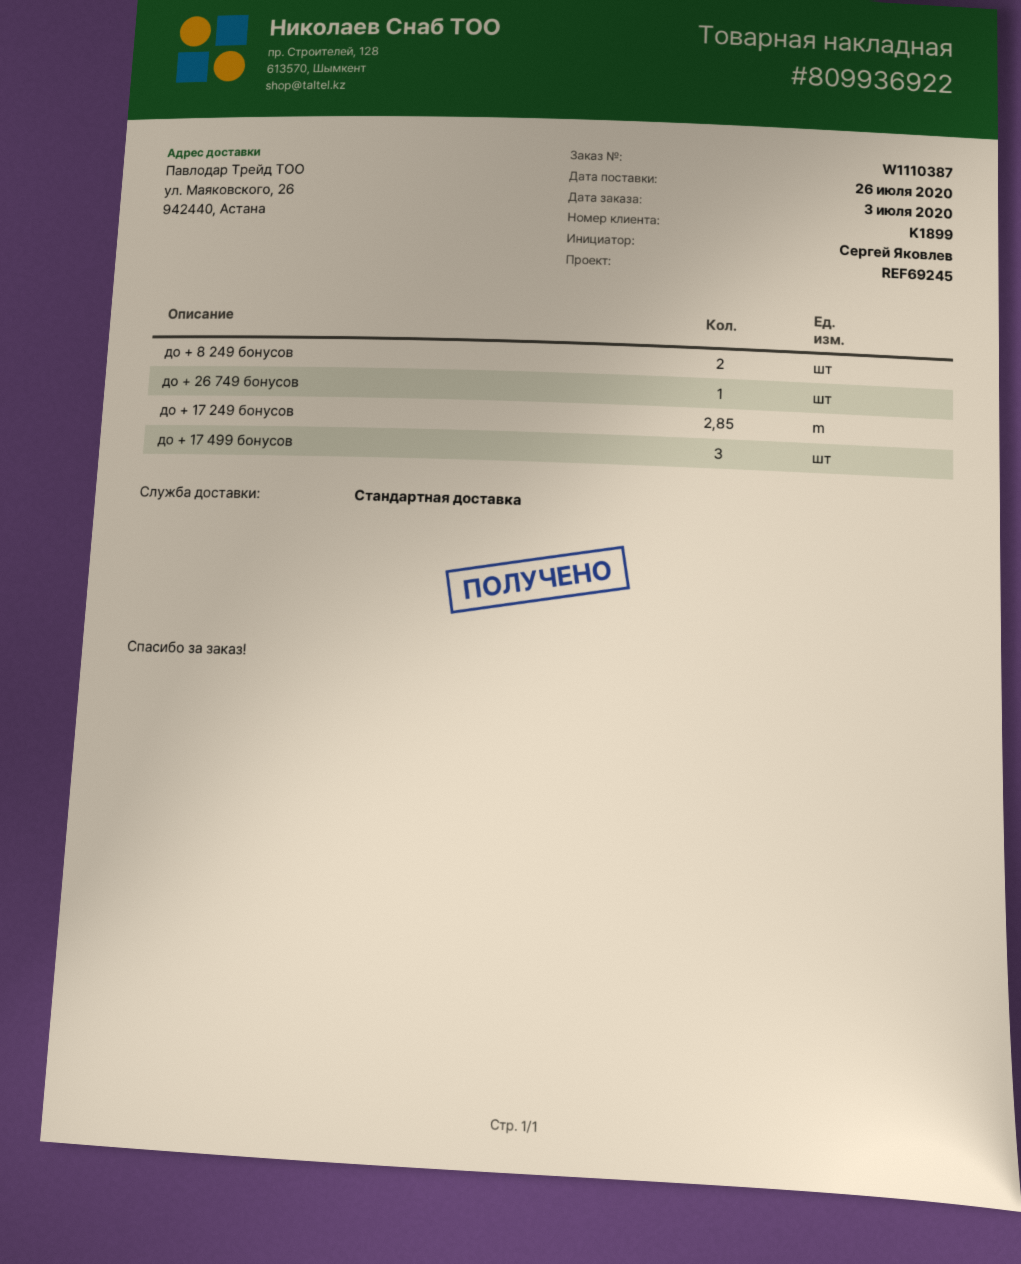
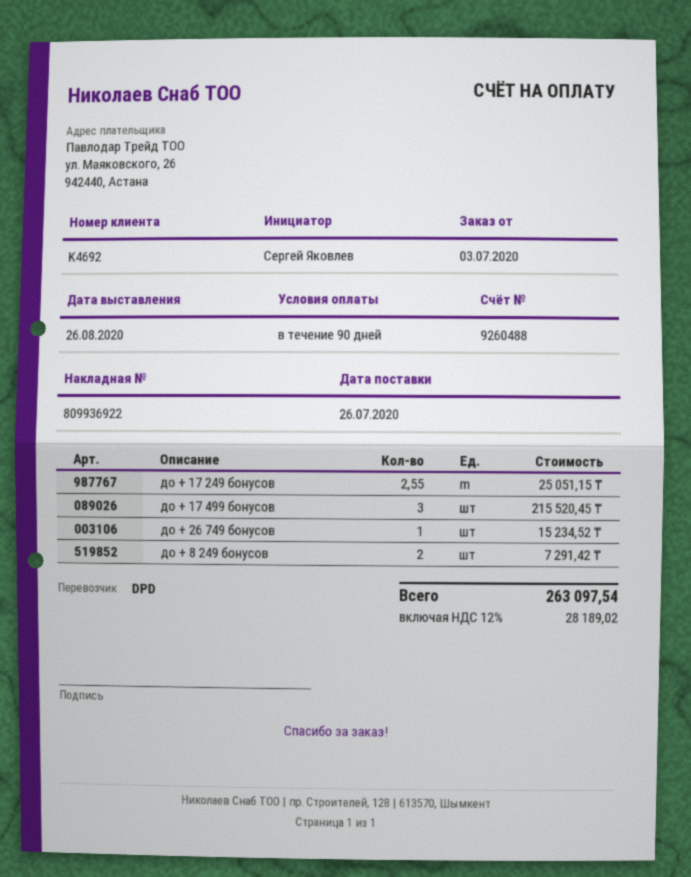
customer number: K1899 -> K4692
shipping method: standard -> DPD
до + 17 249 бонусов: 2.85 -> 2.55

